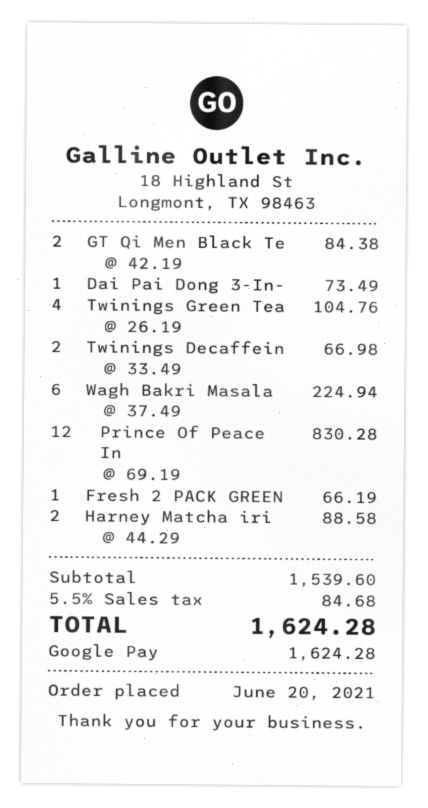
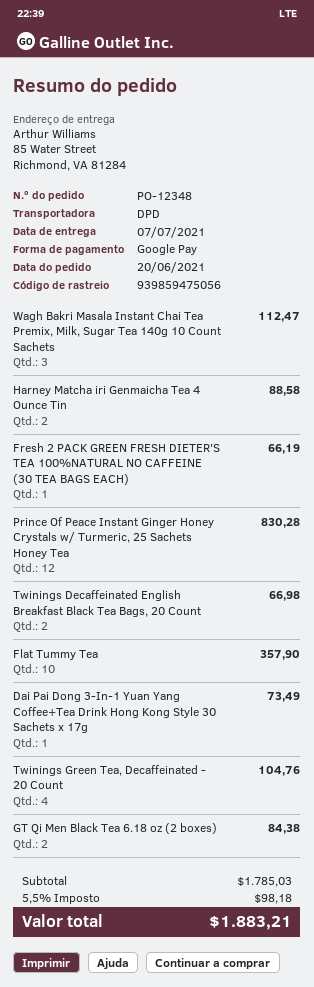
Wagh Bakri Masala: 6 for 224.94 -> 3 for 112.47
Flat Tummy Tea: none -> 10 for 357.90
subtotal: 1539.60 -> 1785.03
tax: 5.5% = 84.68 -> 5.5% = 98.18
total: 1624.28 -> 1883.21

